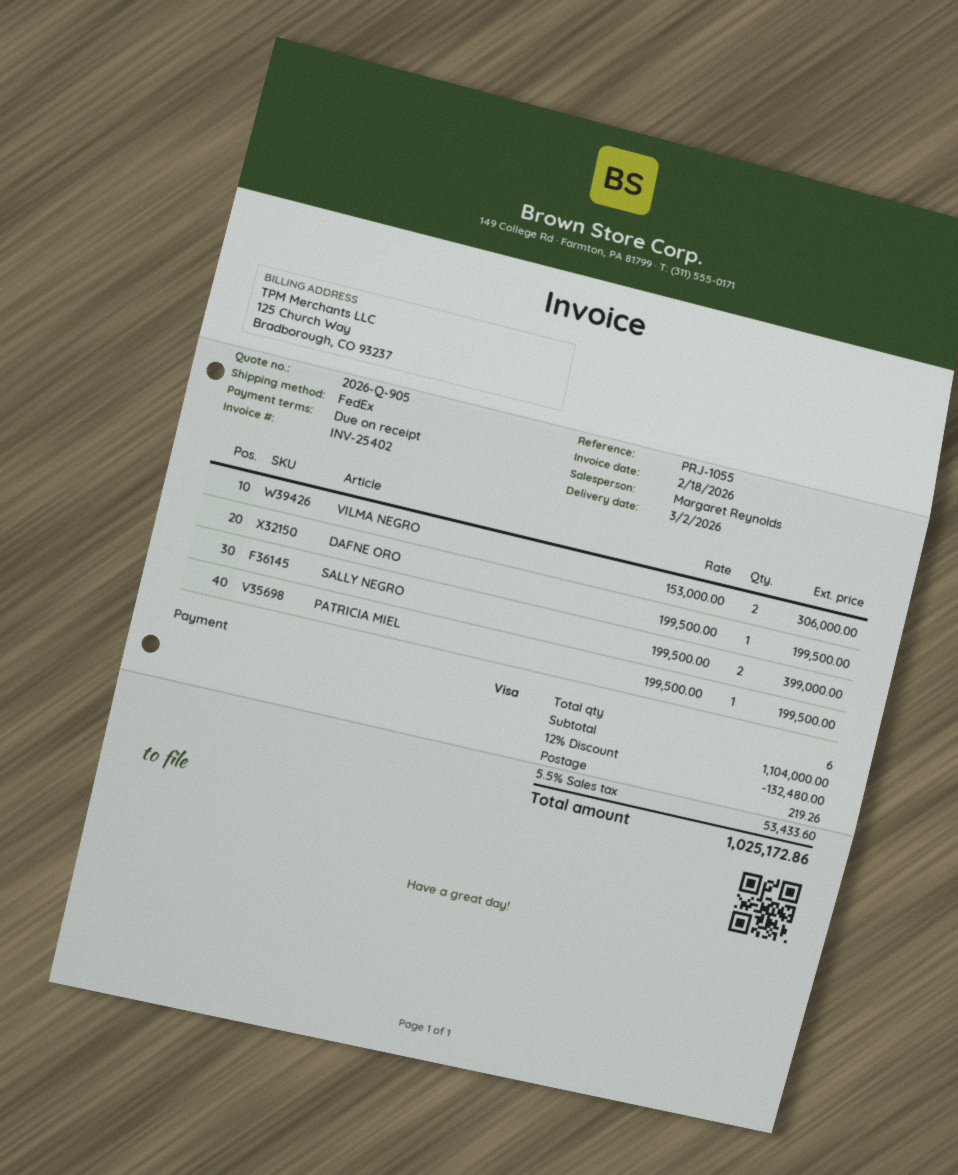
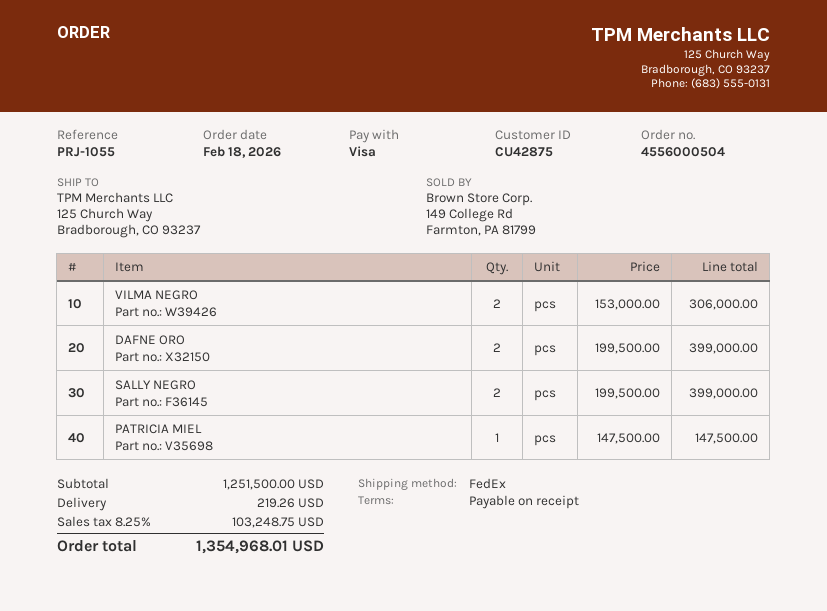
DAFNE ORO: 1 x 199500.00 = 199500.00 -> 2 x 199500.00 = 399000.00
PATRICIA MIEL: 1 x 199500.00 = 199500.00 -> 1 x 147500.00 = 147500.00
subtotal: 1104000.00 -> 1251500.00
discount: 12% = 132480.00 -> none
tax: 5.5% = 53433.60 -> 8.25% = 103248.75
total: 1025172.86 -> 1354968.01

